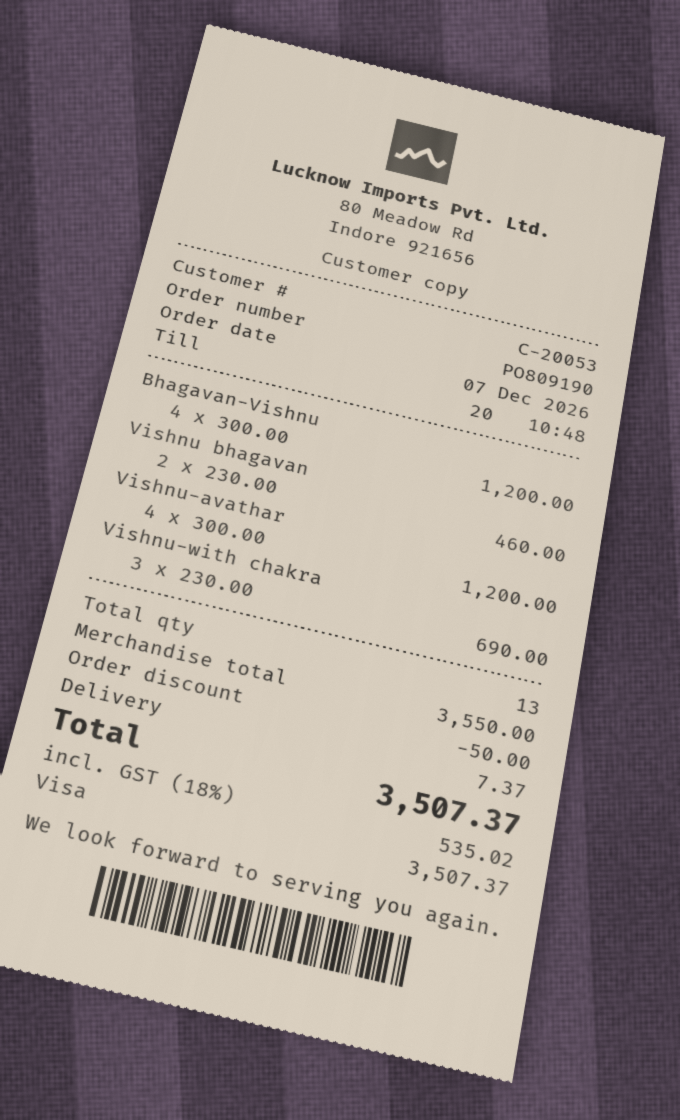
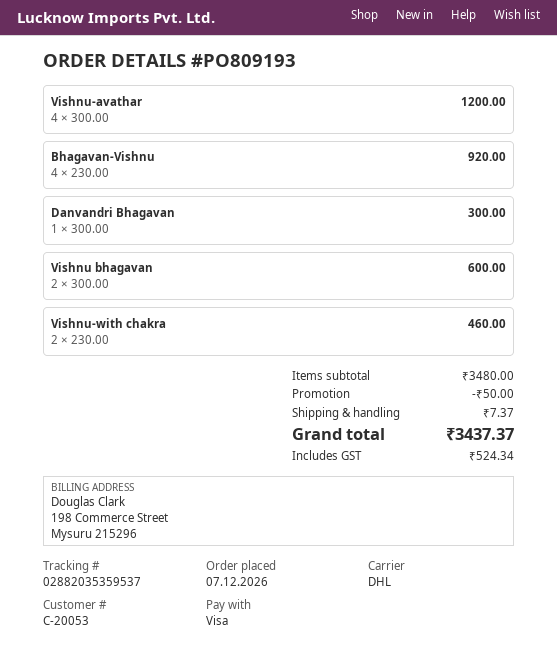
order number: PO809190 -> PO809193
Bhagavan-Vishnu: 4 x 300.00 = 1200.00 -> 4 x 230.00 = 920.00
Vishnu bhagavan: 2 x 230.00 = 460.00 -> 2 x 300.00 = 600.00
Vishnu-with chakra: 3 x 230.00 = 690.00 -> 2 x 230.00 = 460.00
Danvandri Bhagavan: none -> 1 x 300.00 = 300.00
subtotal: 3550.00 -> 3480.00
tax: 535.02 -> 524.34
total: 3507.37 -> 3437.37

